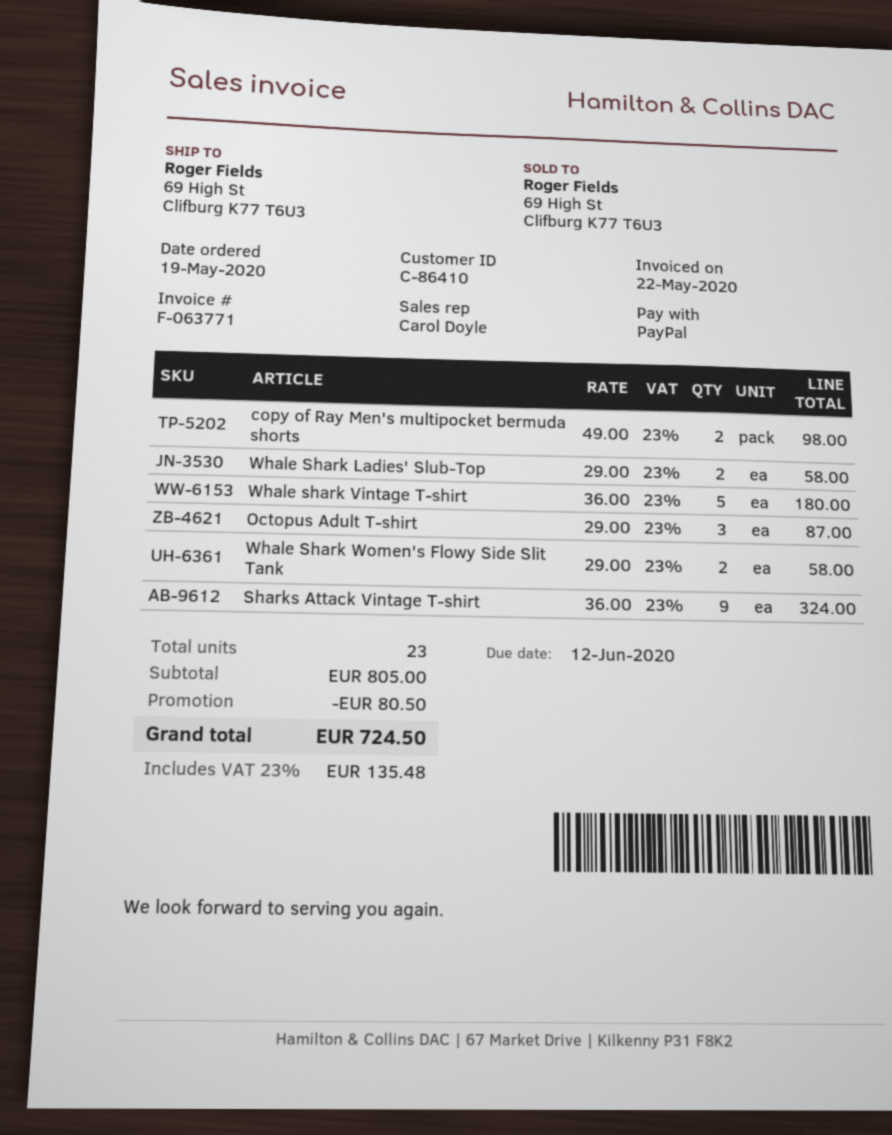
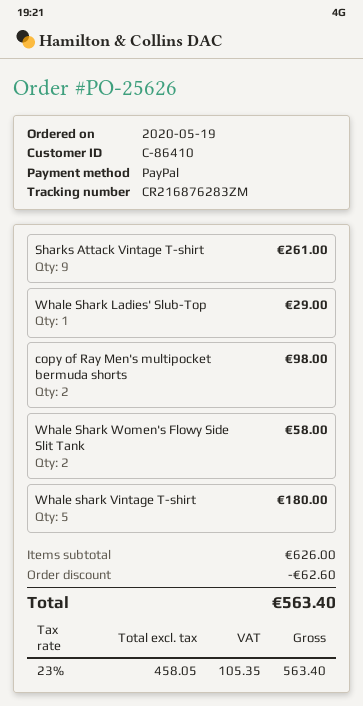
Whale Shark Ladies' Slub-Top: 2 for 58.00 -> 1 for 29.00
Octopus Adult T-shirt: 3 for 87.00 -> none
Sharks Attack Vintage T-shirt: 9 for 324.00 -> 9 for 261.00
subtotal: 805.00 -> 626.00
discount: 80.50 -> 62.60
tax: 23% = 135.48 -> 23% = 105.35
total: 724.50 -> 563.40

